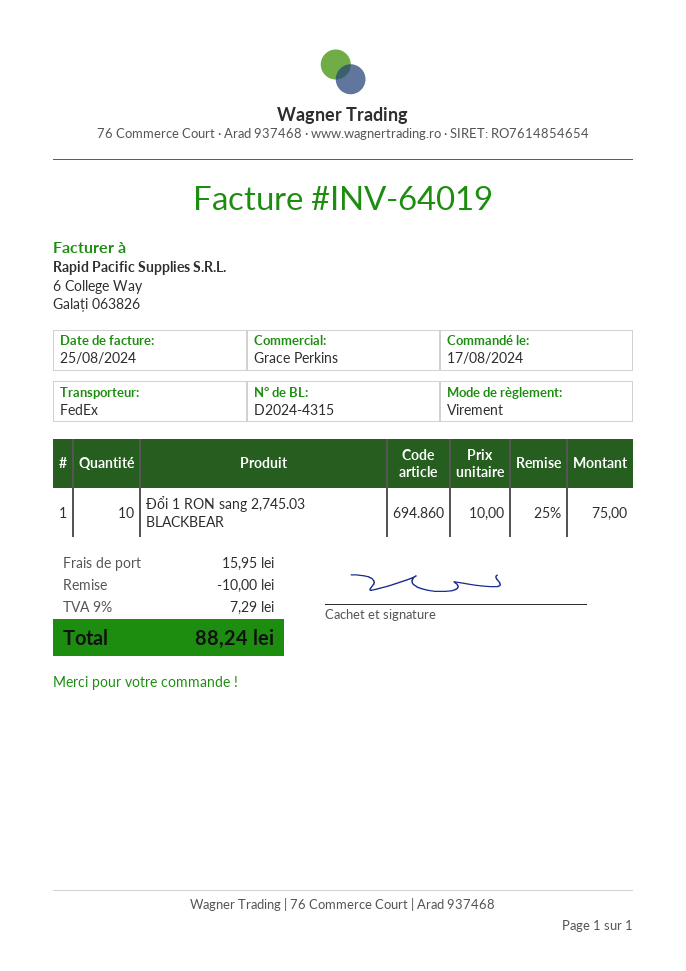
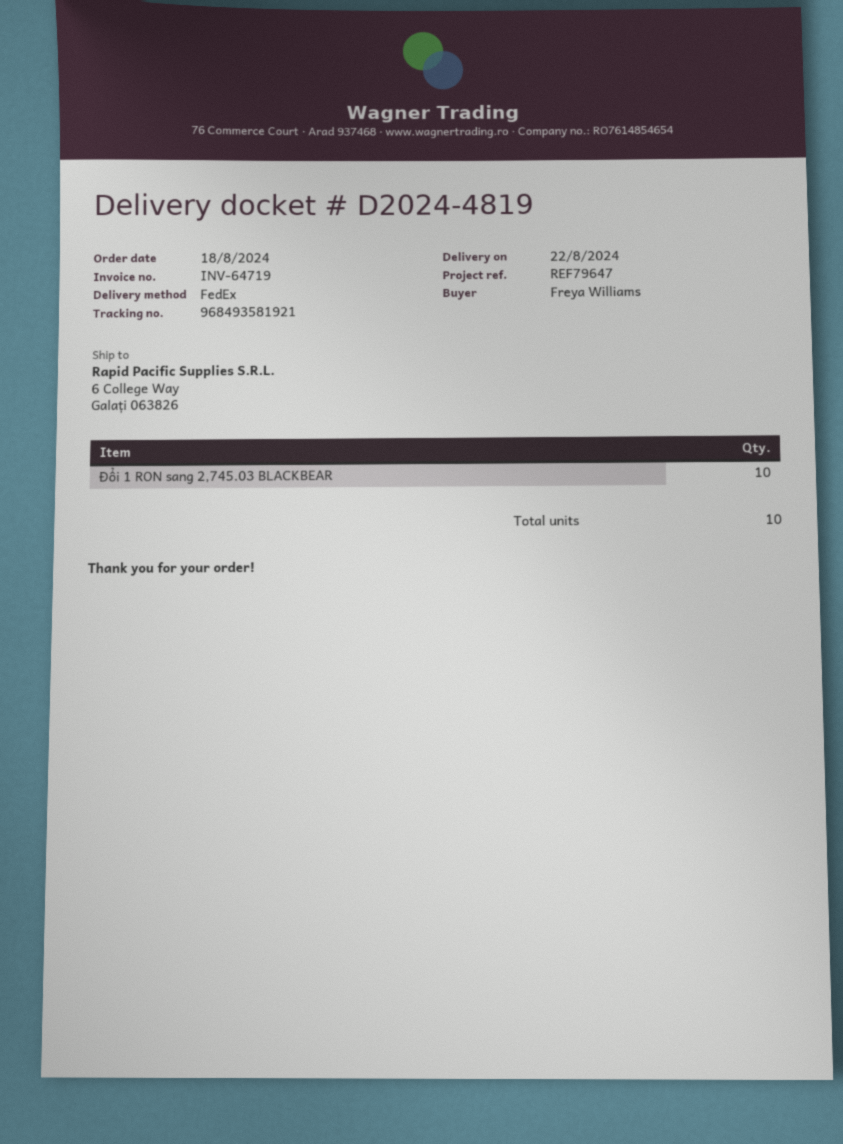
order date: 2024-08-17 -> 2024-08-18
delivery note number: D2024-4315 -> D2024-4819
invoice number: INV-64019 -> INV-64719

